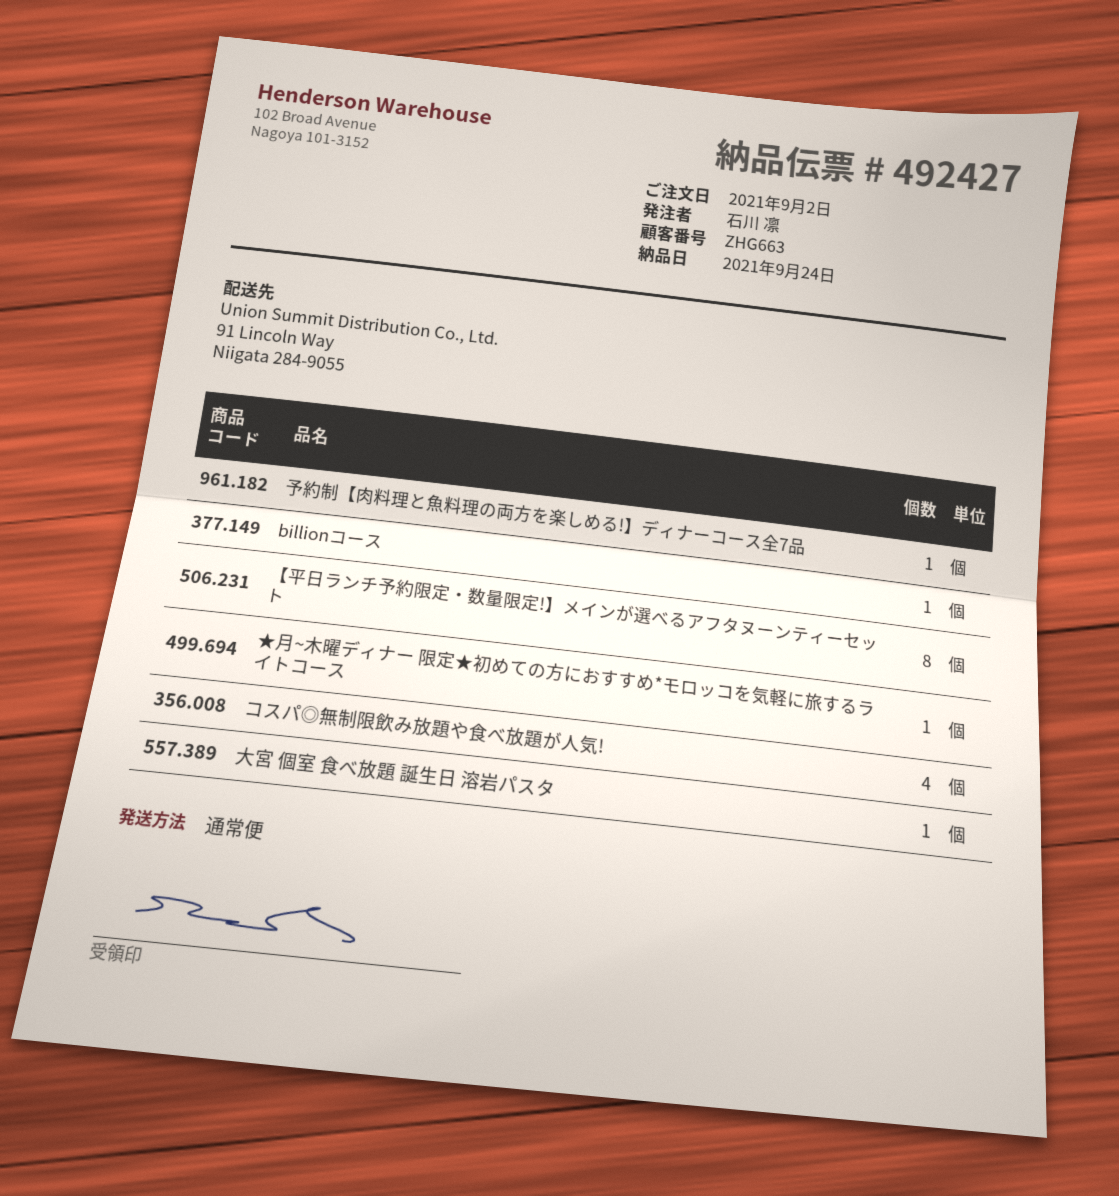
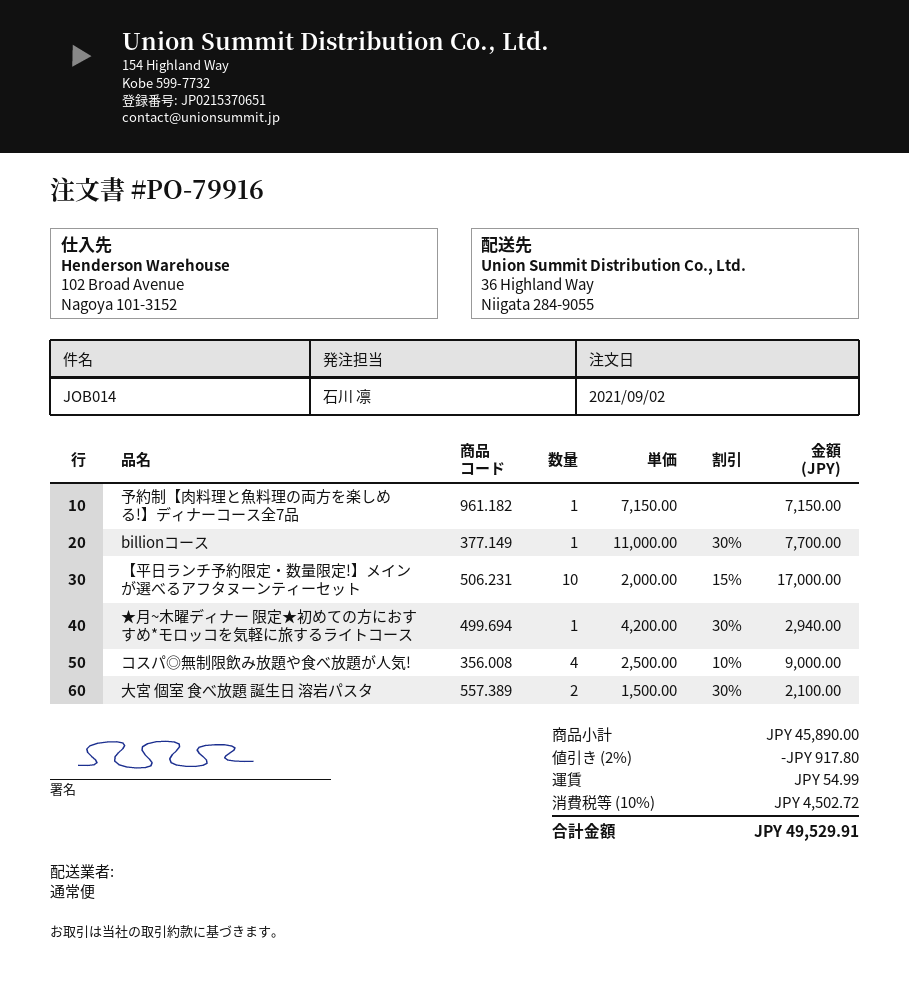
ship to: 91 Lincoln Way, Niigata 284-9055 -> 36 Highland Way, Niigata 284-9055
【平日ランチ予約限定・数量限定!】メインが選べるアフタヌーンティーセット: 8 -> 10
大宮 個室 食べ放題 誕生日 溶岩パスタ: 1 -> 2

